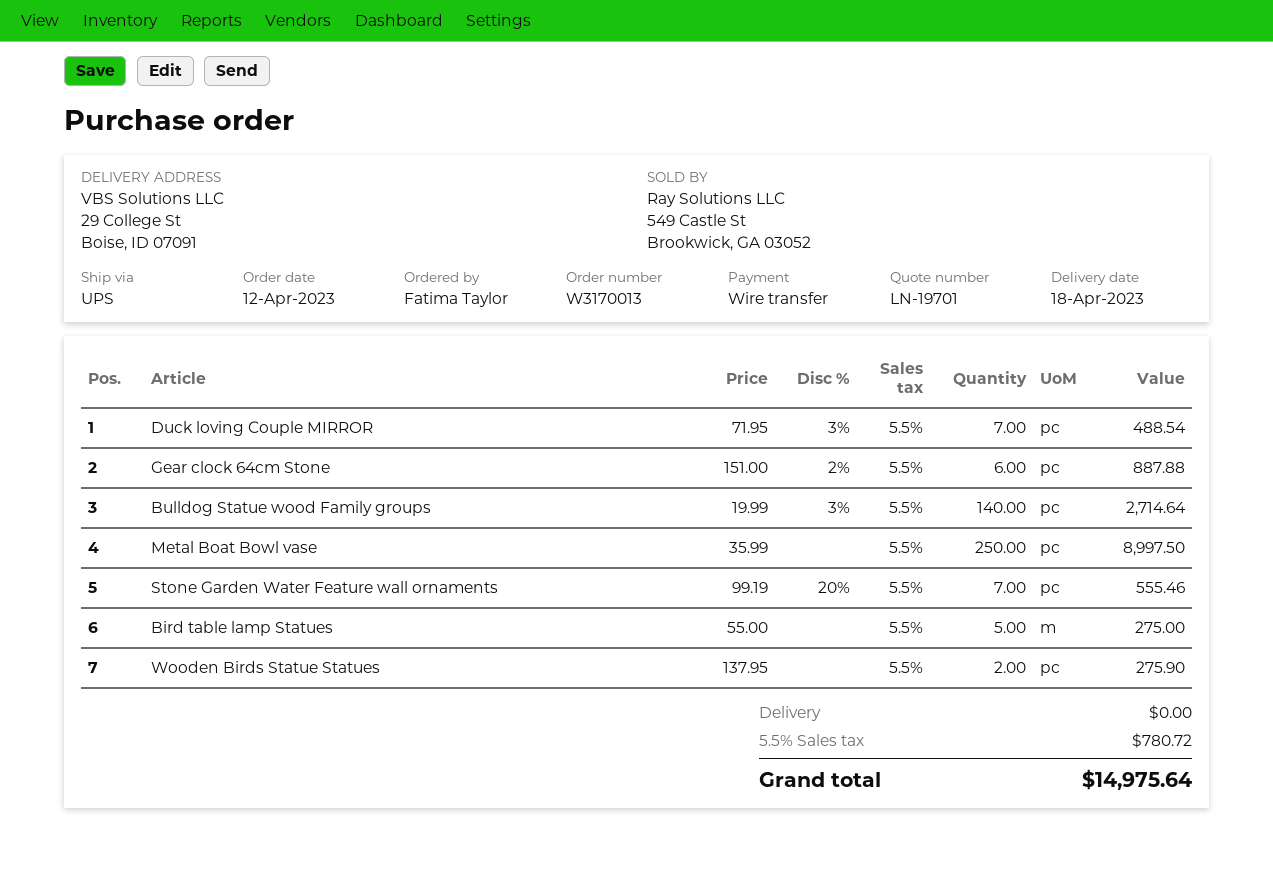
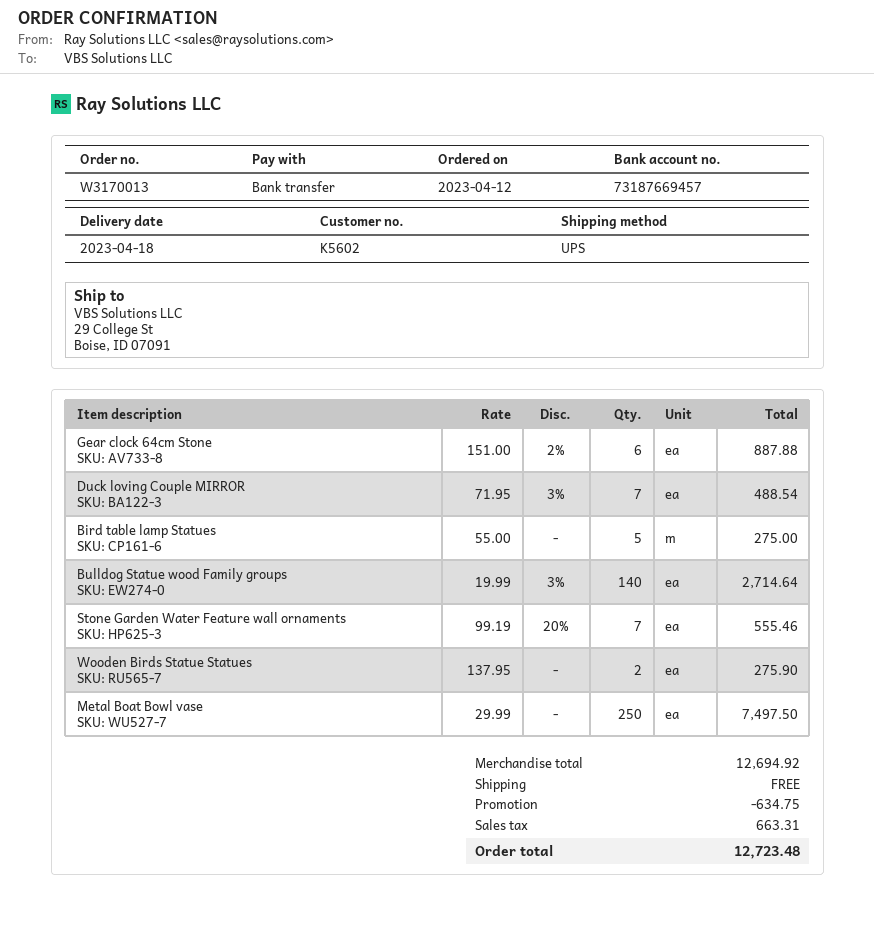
Metal Boat Bowl vase: 250 x 35.99 = 8997.50 -> 250 x 29.99 = 7497.50
discount: none -> 634.75
tax: 780.72 -> 663.31
total: 14975.64 -> 12723.48

